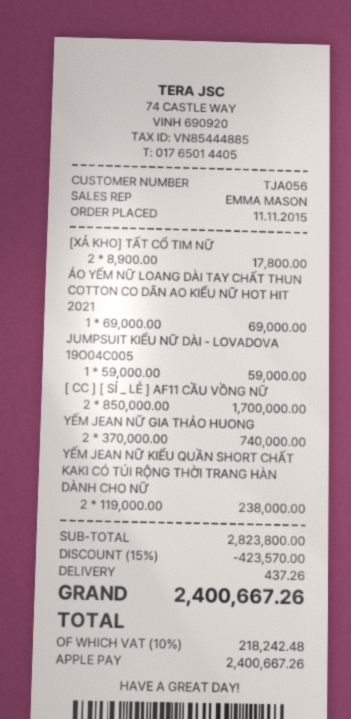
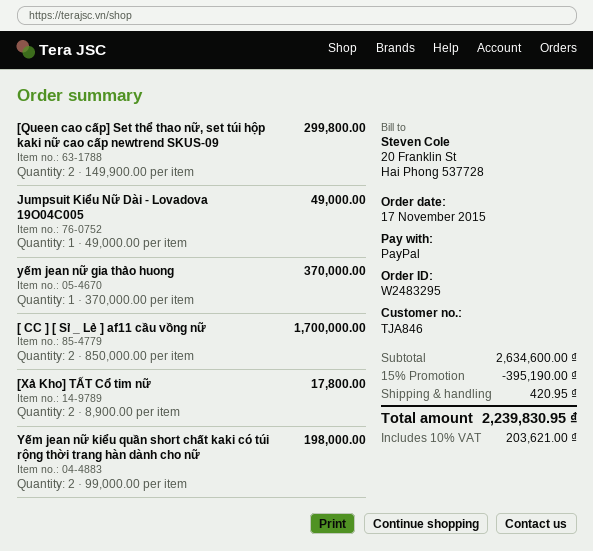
order date: 2015-11-11 -> 2015-11-17
customer number: TJA056 -> TJA846
payment method: Apple Pay -> PayPal
ÁO YẾM NỮ LOANG DÀI TAY CHẤT THUN COTTON CO DÃN AO KIỂU NỮ HOT HIT 2021: 1 x 69000.00 = 69000.00 -> none
JUMPSUIT KIỂU NỮ DÀI - LOVADOVA 19O04C005: 1 x 59000.00 = 59000.00 -> 1 x 49000.00 = 49000.00
YẾM JEAN NỮ GIA THẢO HUONG: 2 x 370000.00 = 740000.00 -> 1 x 370000.00 = 370000.00
YẾM JEAN NỮ KIỂU QUẦN SHORT CHẤT KAKI CÓ TÚI RỘNG THỜI TRANG HÀN DÀNH CHO NỮ: 2 x 119000.00 = 238000.00 -> 2 x 99000.00 = 198000.00
[Queen cao cấp] Set thể thao nữ, set túi hộp kaki nữ cao cấp newtrend SKUS-09: none -> 2 x 149900.00 = 299800.00
subtotal: 2823800.00 -> 2634600.00
discount: 15% = 423570.00 -> 15% = 395190.00
shipping: 437.26 -> 420.95
tax: 10% = 218242.48 -> 10% = 203621.00
total: 2400667.26 -> 2239830.95

